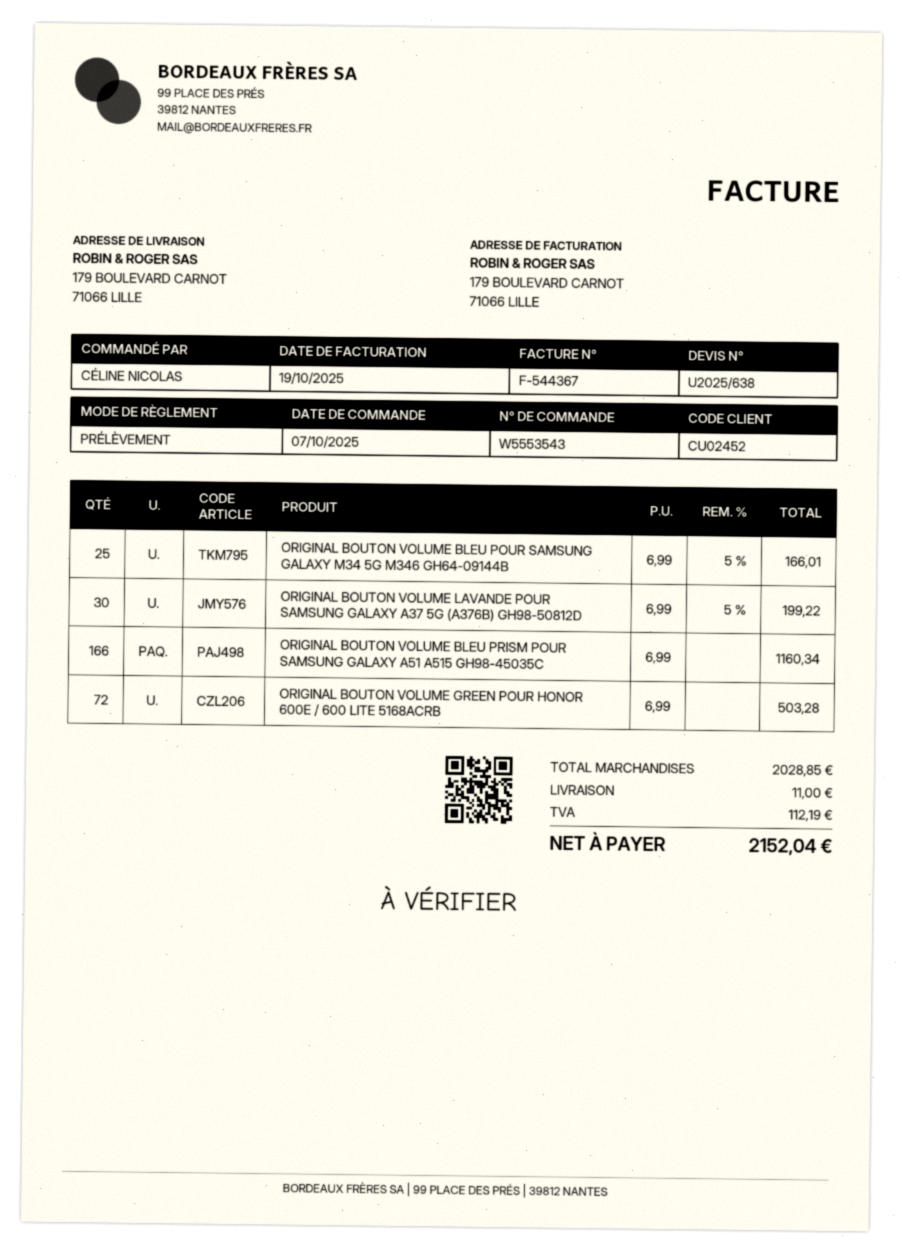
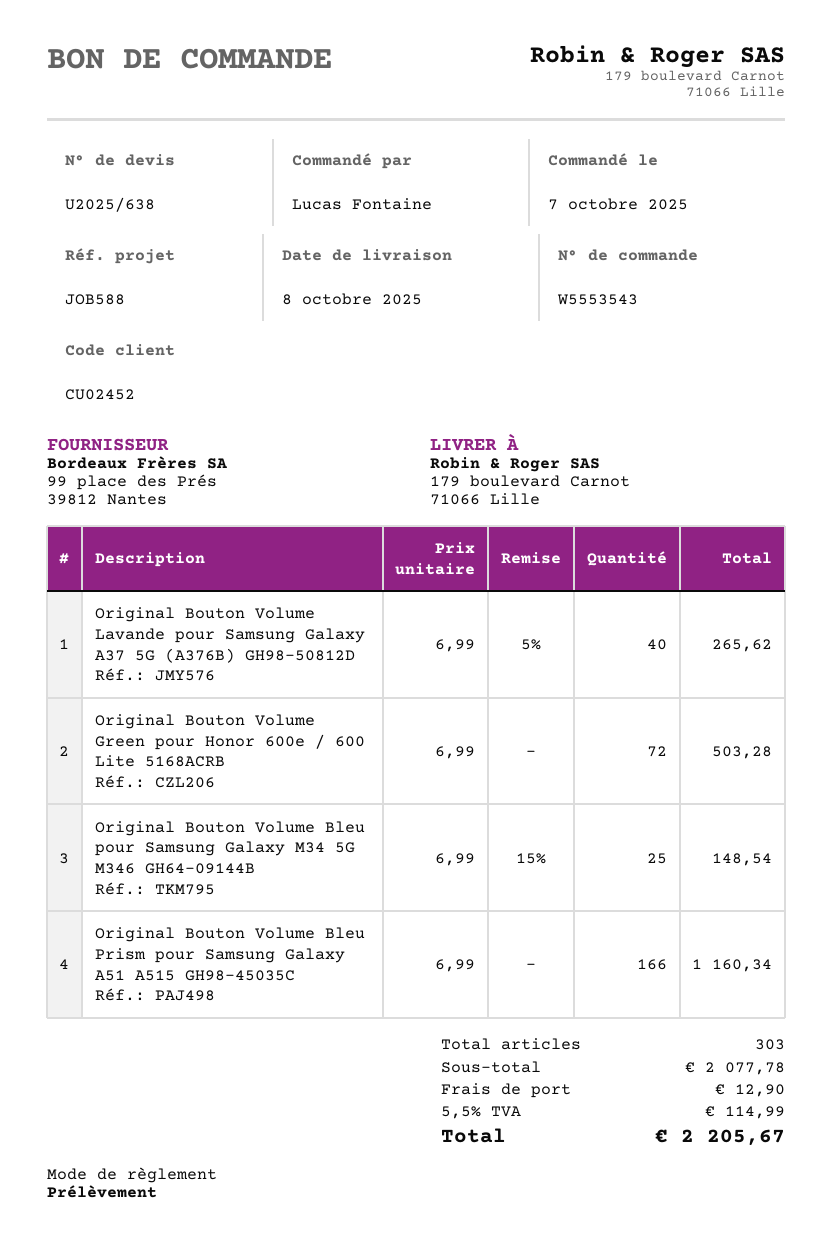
ordered by: CÉLINE NICOLAS -> Lucas Fontaine
ORIGINAL BOUTON VOLUME BLEU POUR SAMSUNG GALAXY M34 5G M346 GH64-09144B: 25 x 6.99 - 5% = 166.01 -> 25 x 6.99 - 15% = 148.54
ORIGINAL BOUTON VOLUME LAVANDE POUR SAMSUNG GALAXY A37 5G (A376B) GH98-50812D: 30 x 6.99 - 5% = 199.22 -> 40 x 6.99 - 5% = 265.62
subtotal: 2028.85 -> 2077.78
shipping: 11.00 -> 12.90
tax: 112.19 -> 114.99
total: 2152.04 -> 2205.67

